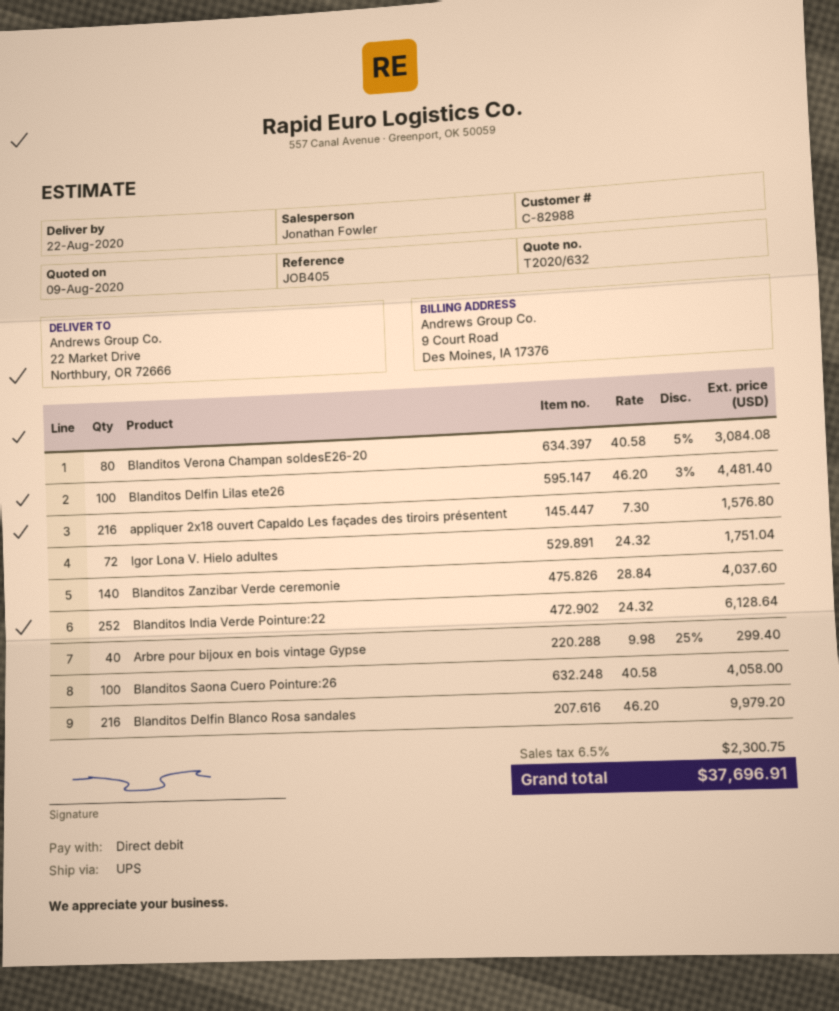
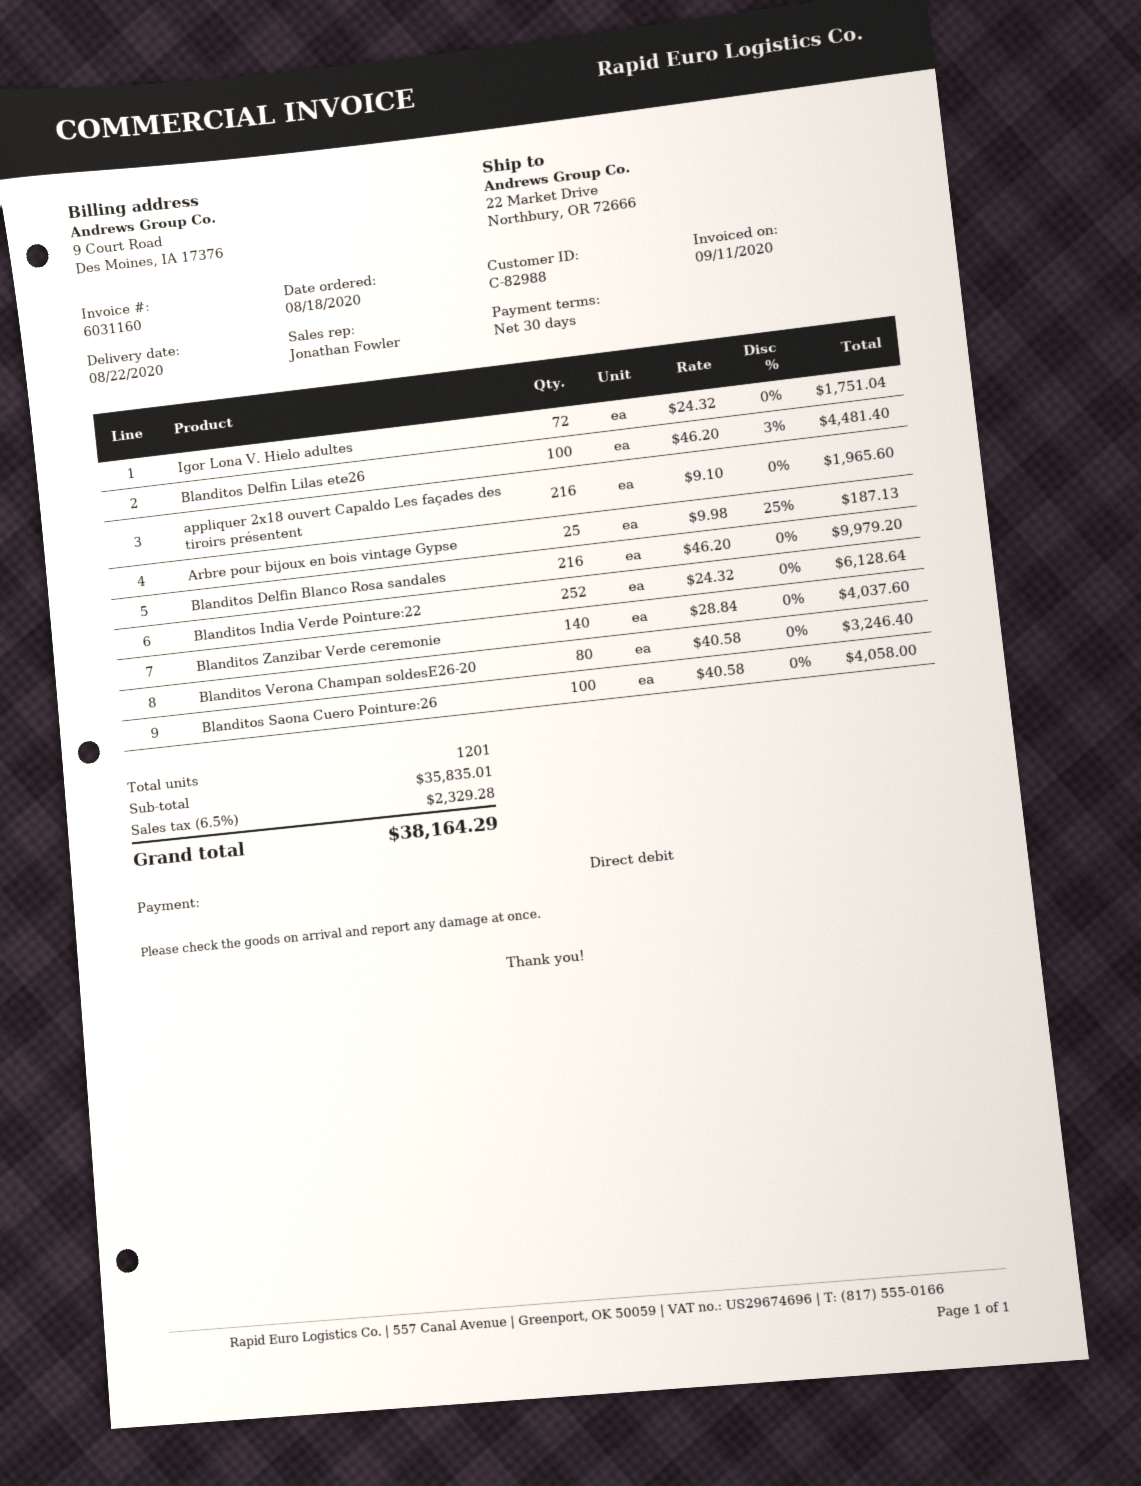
Blanditos Verona Champan soldesE26-20: 80 x 40.58 - 5% = 3084.08 -> 80 x 40.58 = 3246.40
appliquer 2x18 ouvert Capaldo Les façades des tiroirs présentent: 216 x 7.30 = 1576.80 -> 216 x 9.10 = 1965.60
Arbre pour bijoux en bois vintage Gypse: 40 x 9.98 - 25% = 299.40 -> 25 x 9.98 - 25% = 187.13
tax: 6.5% = 2300.75 -> 6.5% = 2329.28
total: 37696.91 -> 38164.29

